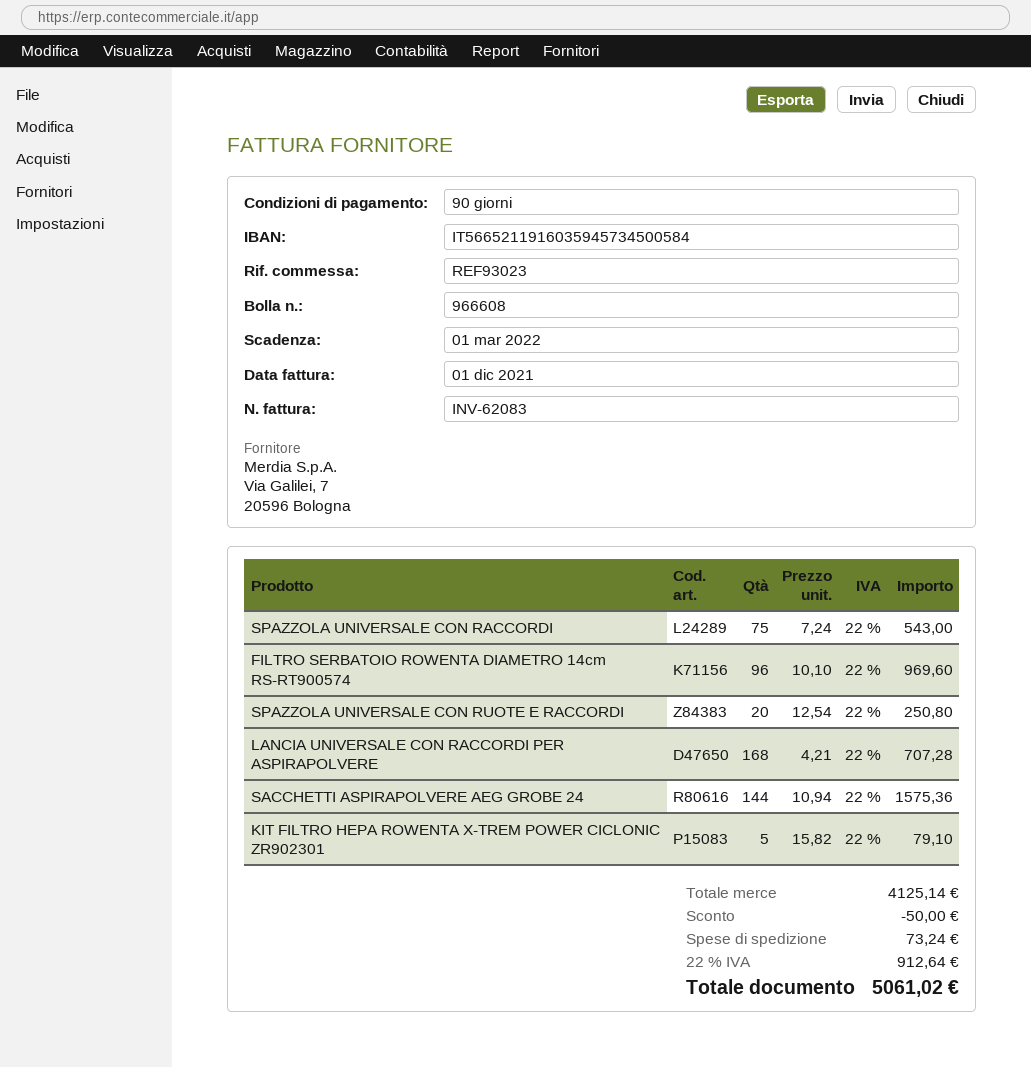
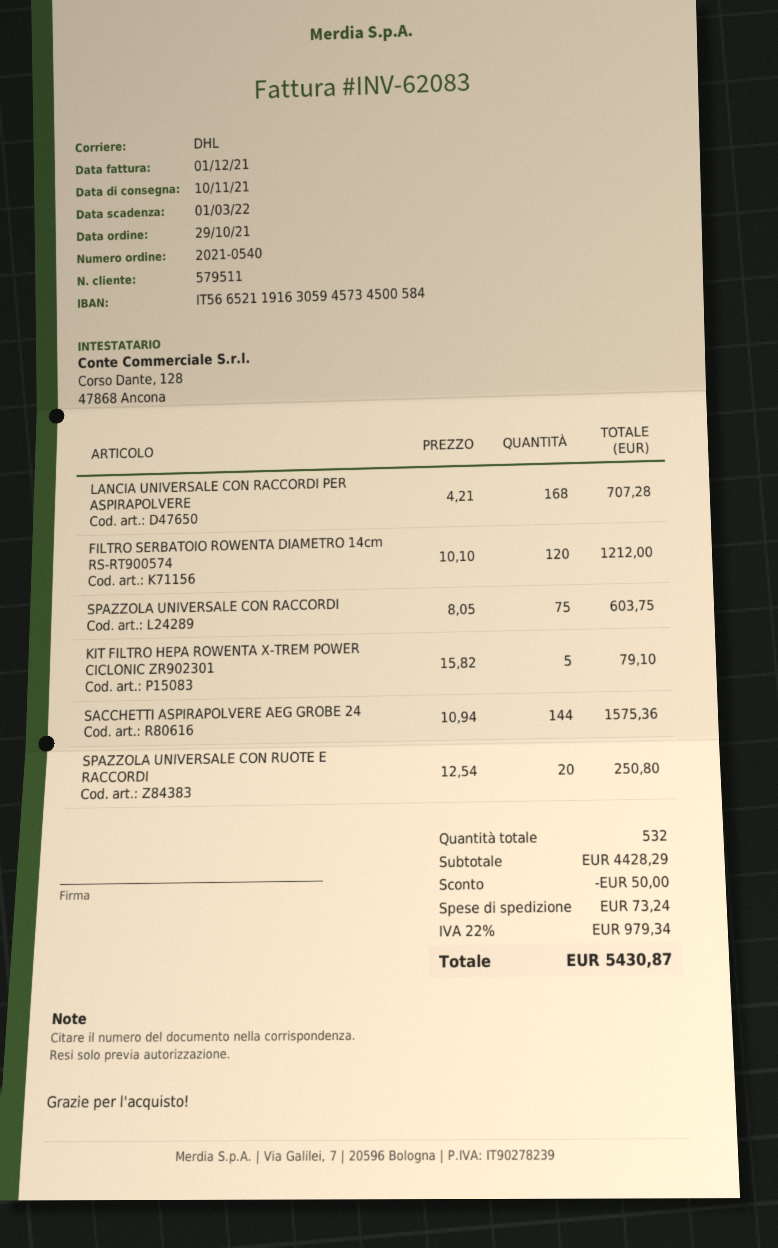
bank account: IT5665211916035945734500584 -> IT5665211916305945734500584
SPAZZOLA UNIVERSALE CON RACCORDI: 75 x 7.24 = 543.00 -> 75 x 8.05 = 603.75
FILTRO SERBATOIO ROWENTA DIAMETRO 14cm RS-RT900574: 96 x 10.10 = 969.60 -> 120 x 10.10 = 1212.00
subtotal: 4125.14 -> 4428.29
tax: 22% = 912.64 -> 22% = 979.34
total: 5061.02 -> 5430.87

